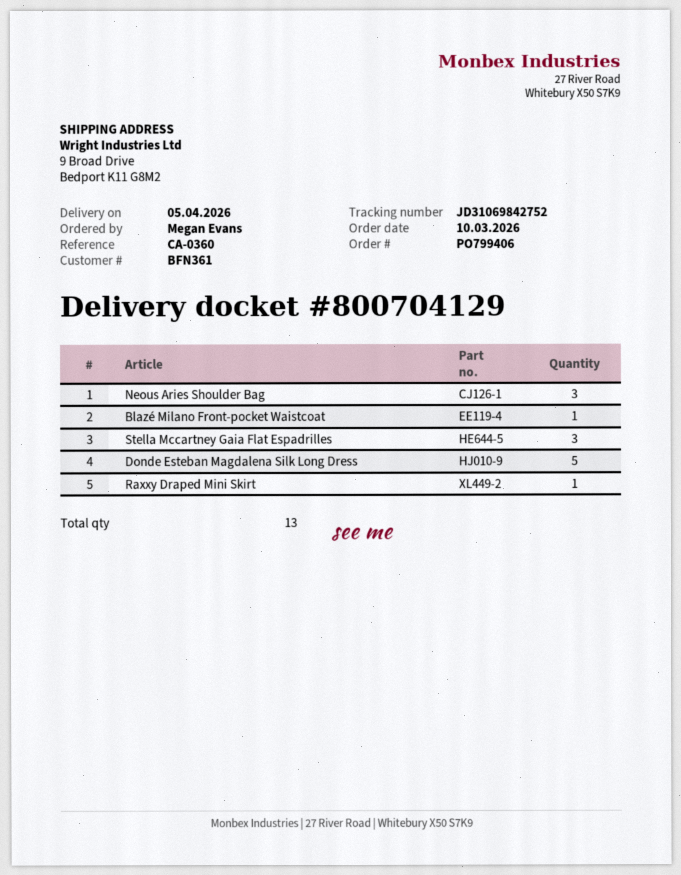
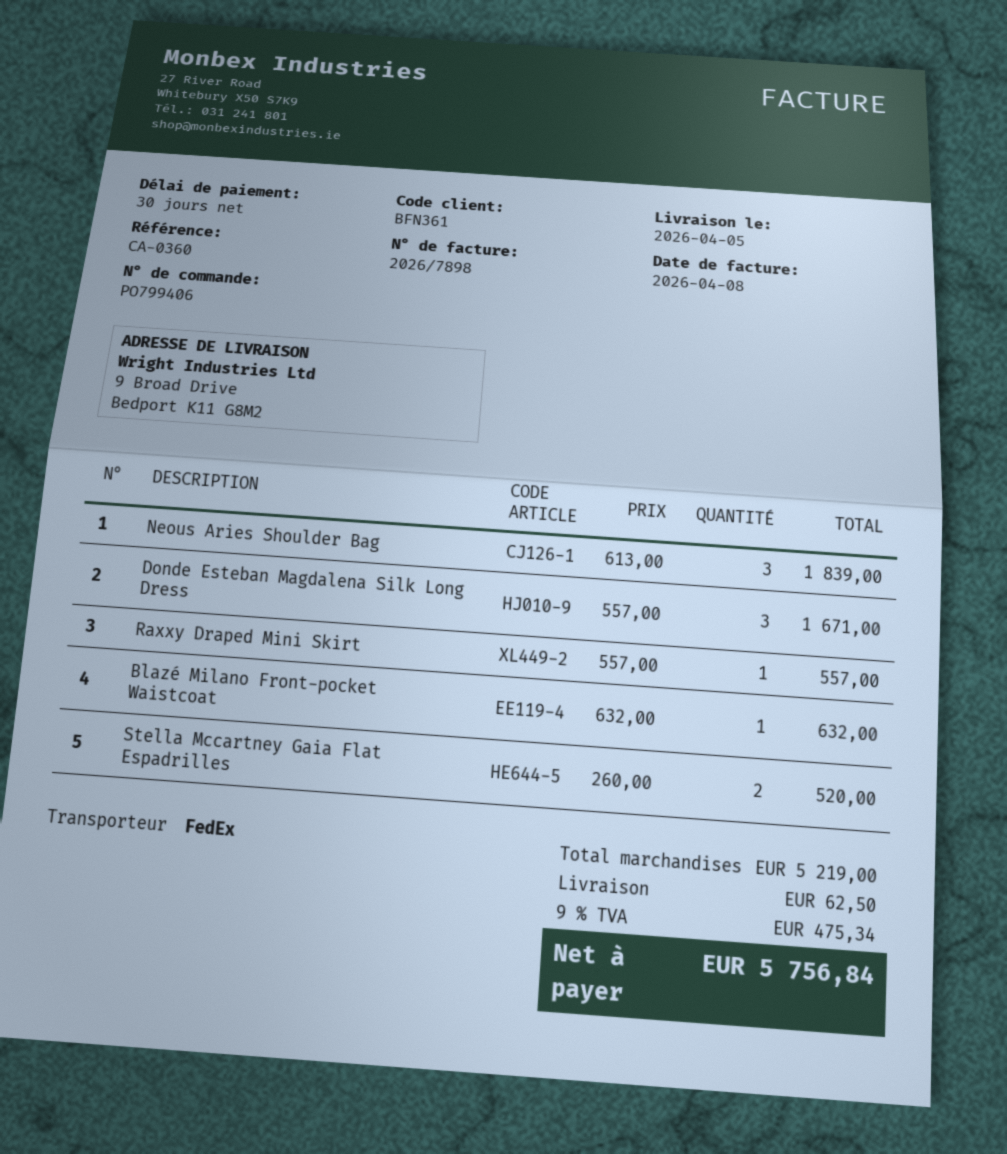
Stella Mccartney Gaia Flat Espadrilles: 3 -> 2
Donde Esteban Magdalena Silk Long Dress: 5 -> 3

